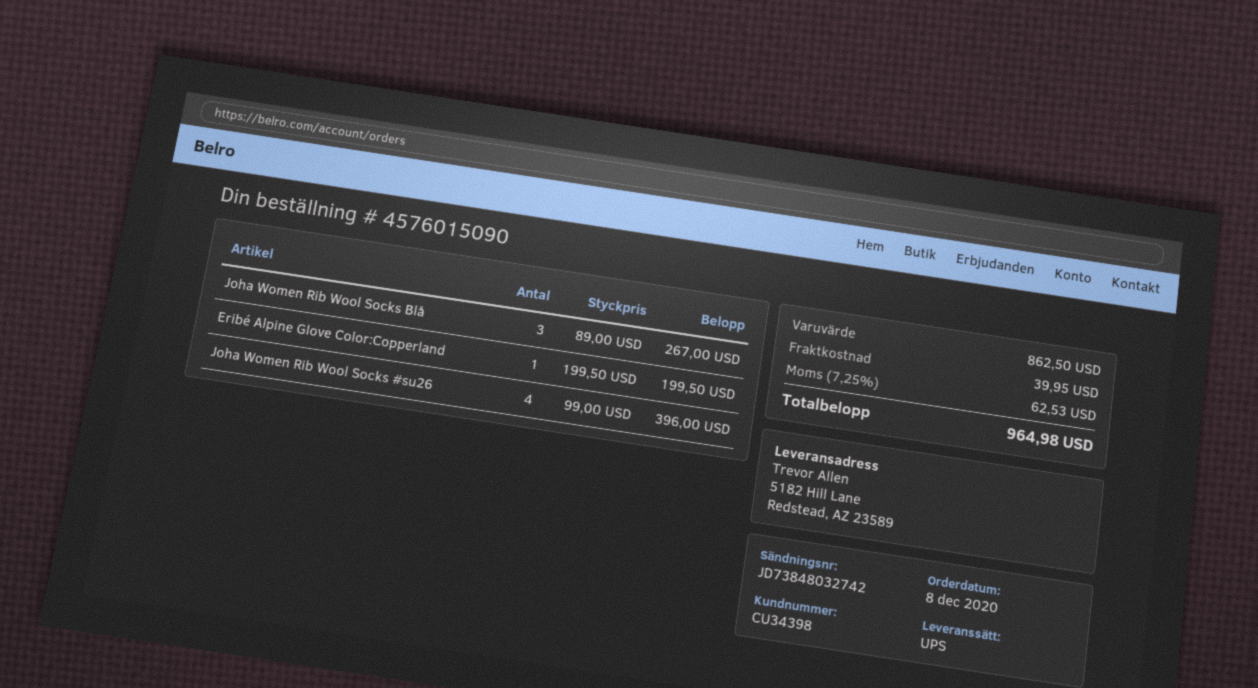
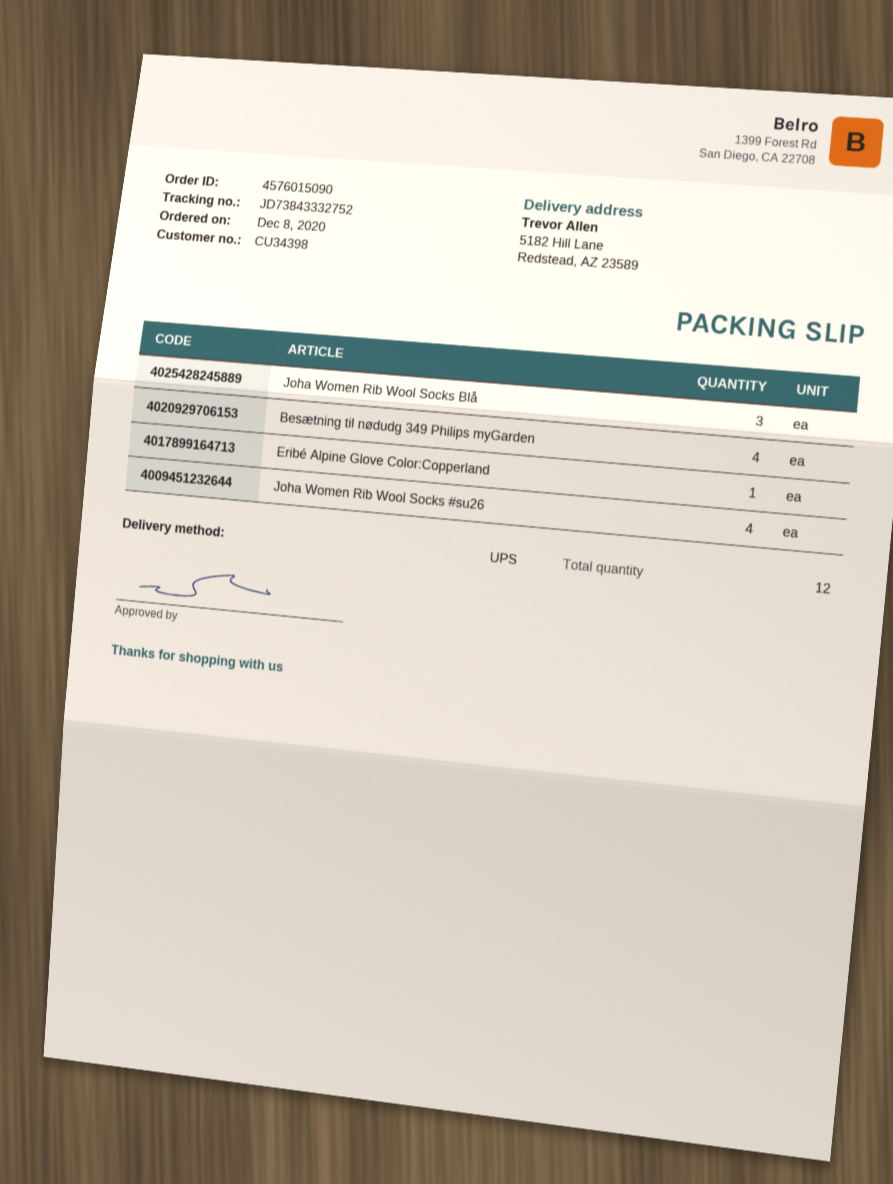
tracking number: JD73848032742 -> JD73843332752
Besætning til nødudg 349 Philips myGarden: none -> 4

